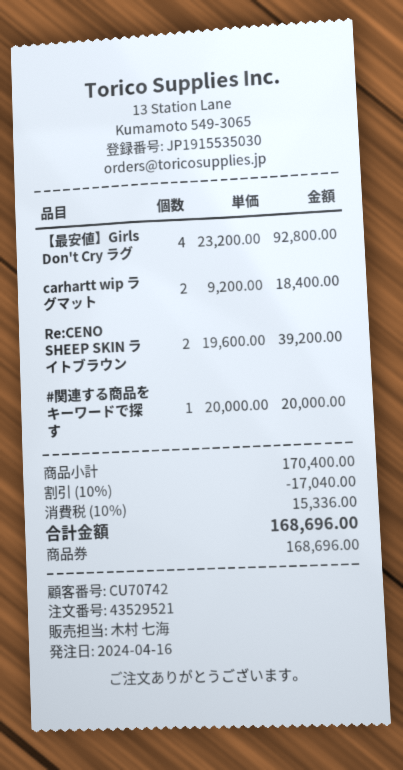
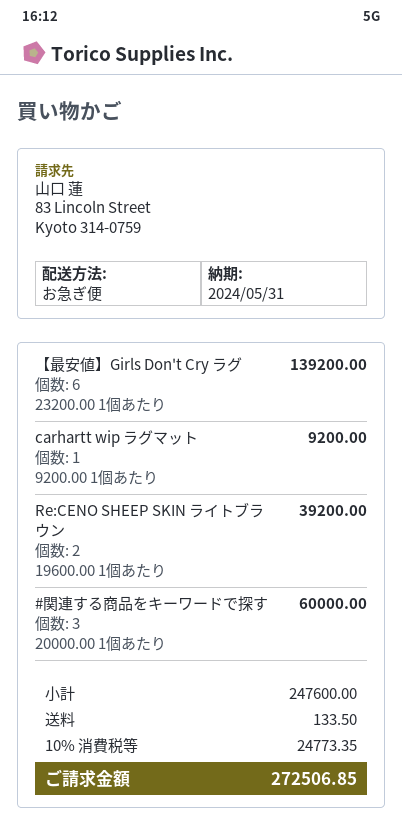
【最安値】Girls Don't Cry ラグ: 4 x 23200.00 = 92800.00 -> 6 x 23200.00 = 139200.00
carhartt wip ラグマット: 2 x 9200.00 = 18400.00 -> 1 x 9200.00 = 9200.00
#関連する商品をキーワードで探す: 1 x 20000.00 = 20000.00 -> 3 x 20000.00 = 60000.00
subtotal: 170400.00 -> 247600.00
discount: 10% = 17040.00 -> none
shipping: none -> 133.50
tax: 10% = 15336.00 -> 10% = 24773.35
total: 168696.00 -> 272506.85

